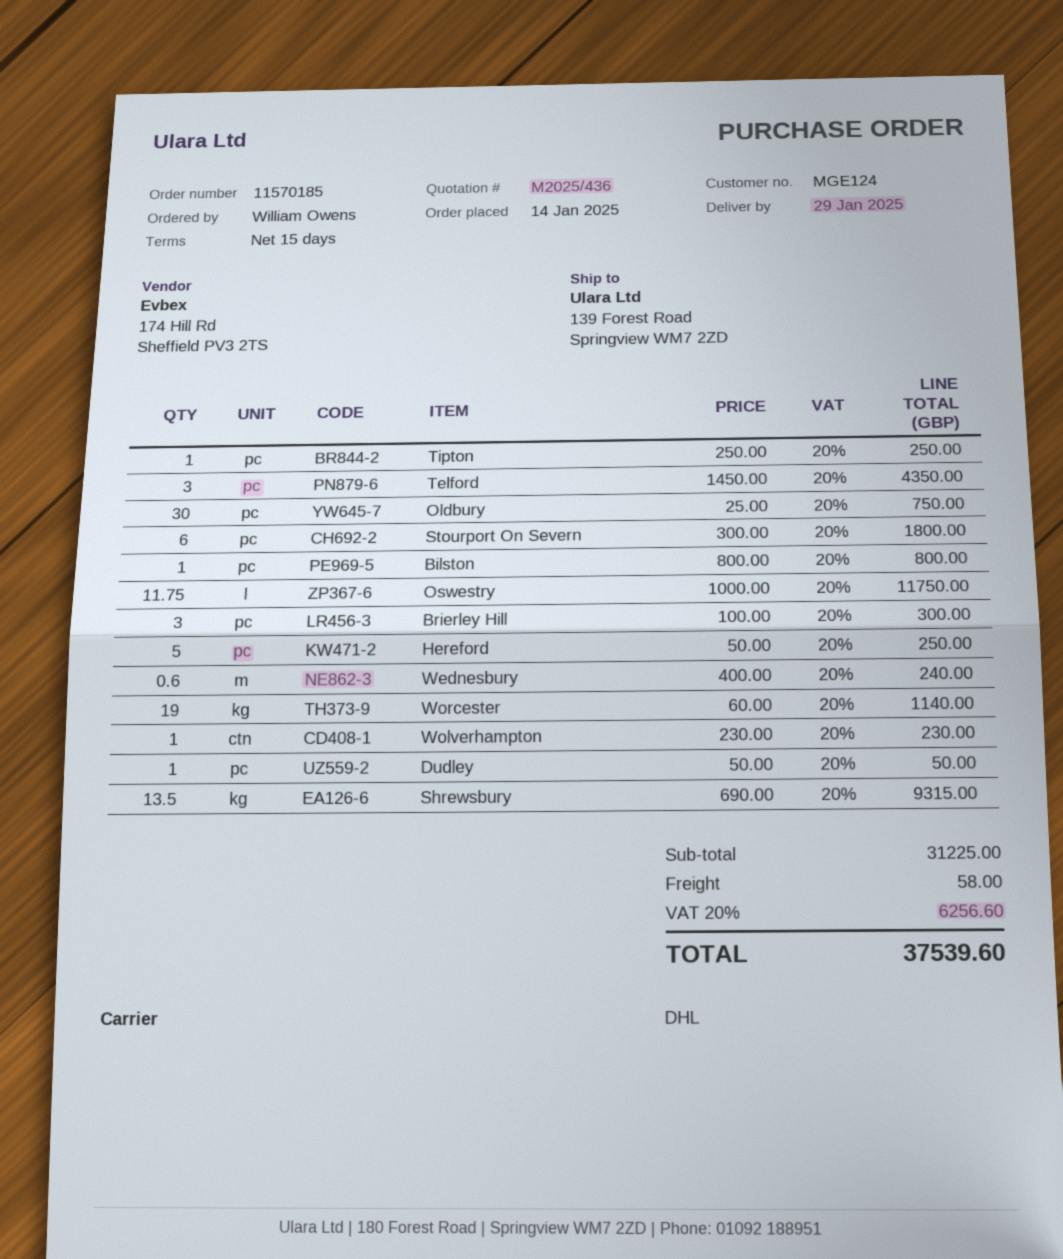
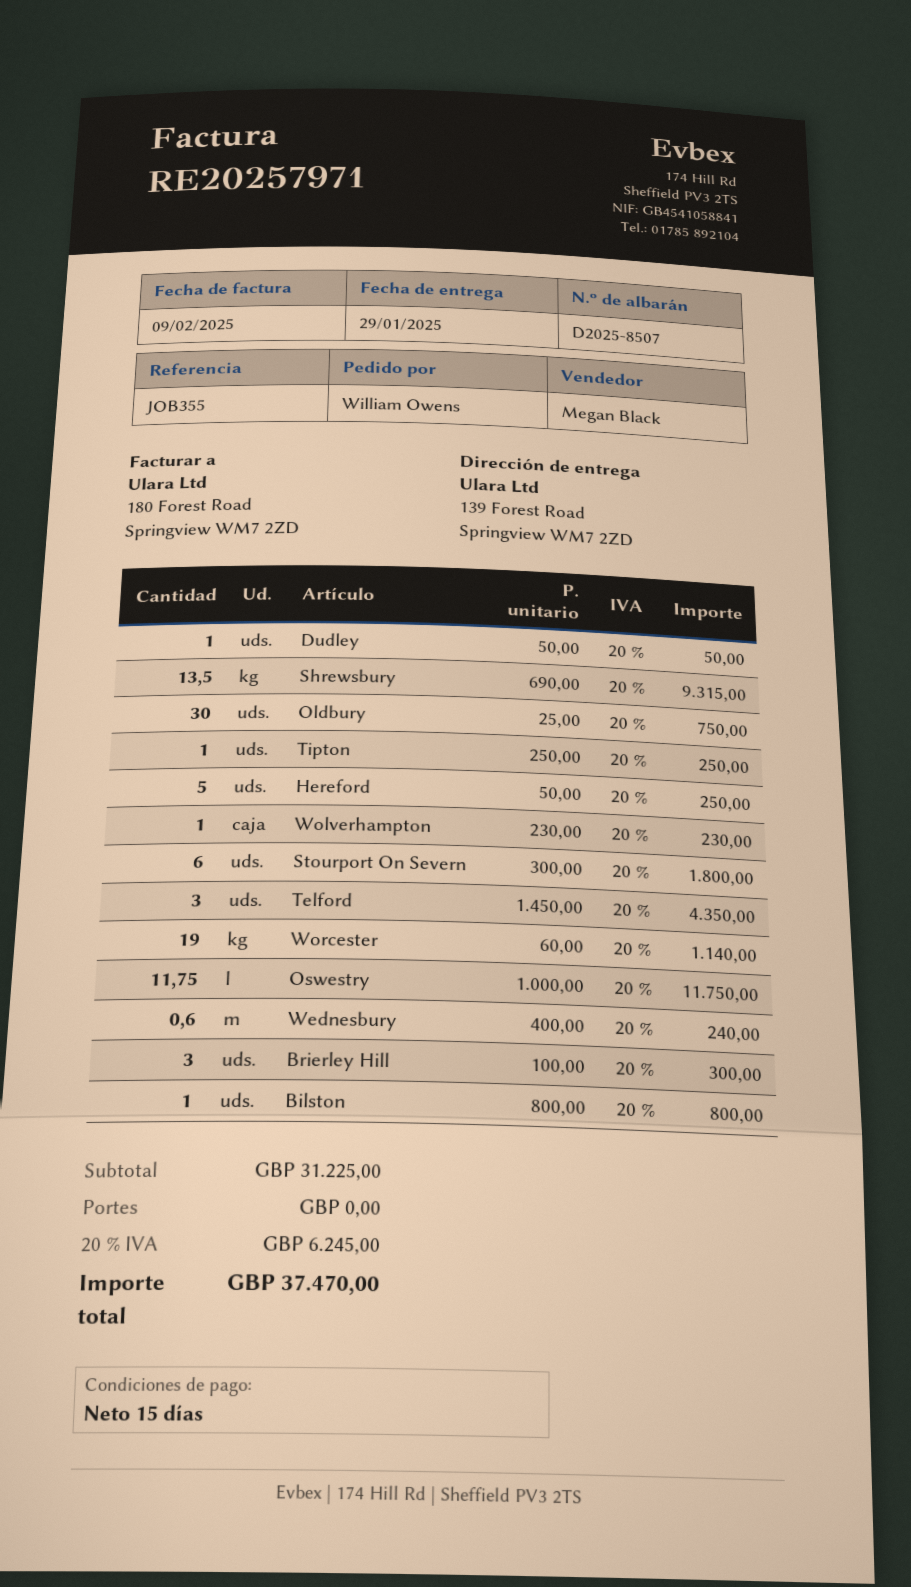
shipping: 58.00 -> 0.00
tax: 20% = 6256.60 -> 20% = 6245.00
total: 37539.60 -> 37470.00

